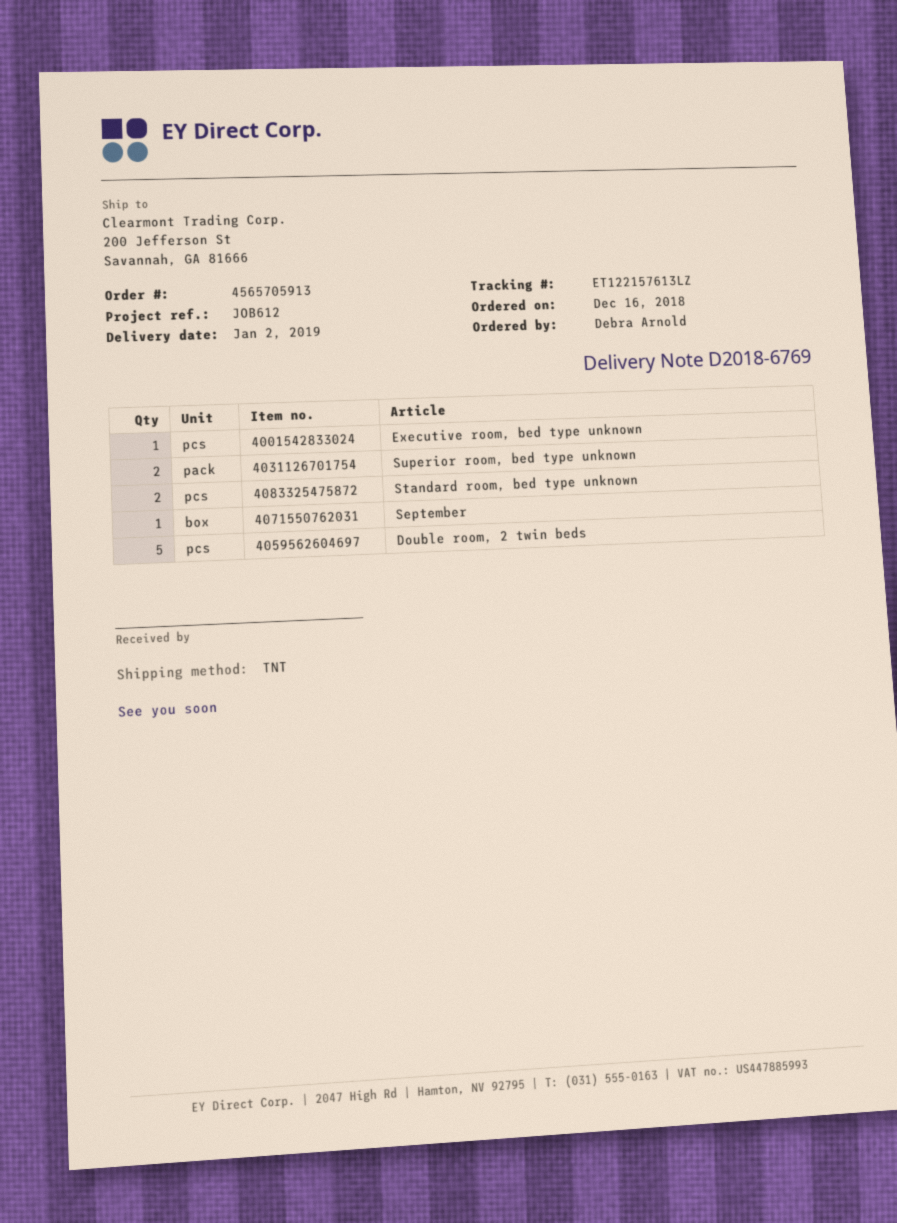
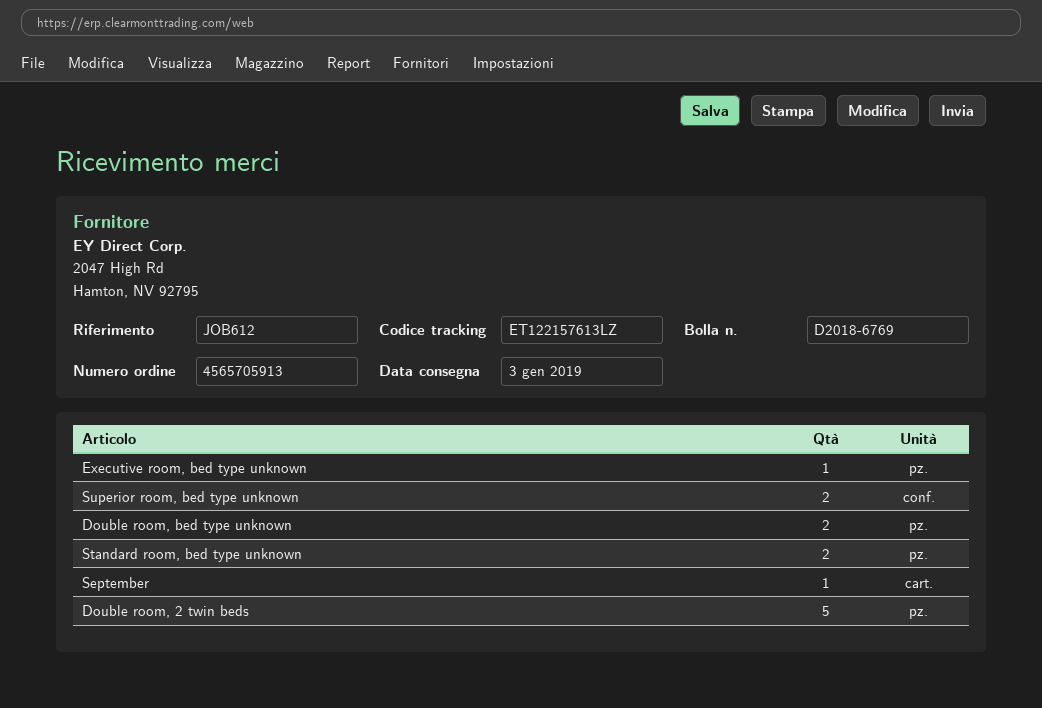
delivery date: 2019-01-02 -> 2019-01-03
Double room, bed type unknown: none -> 2

